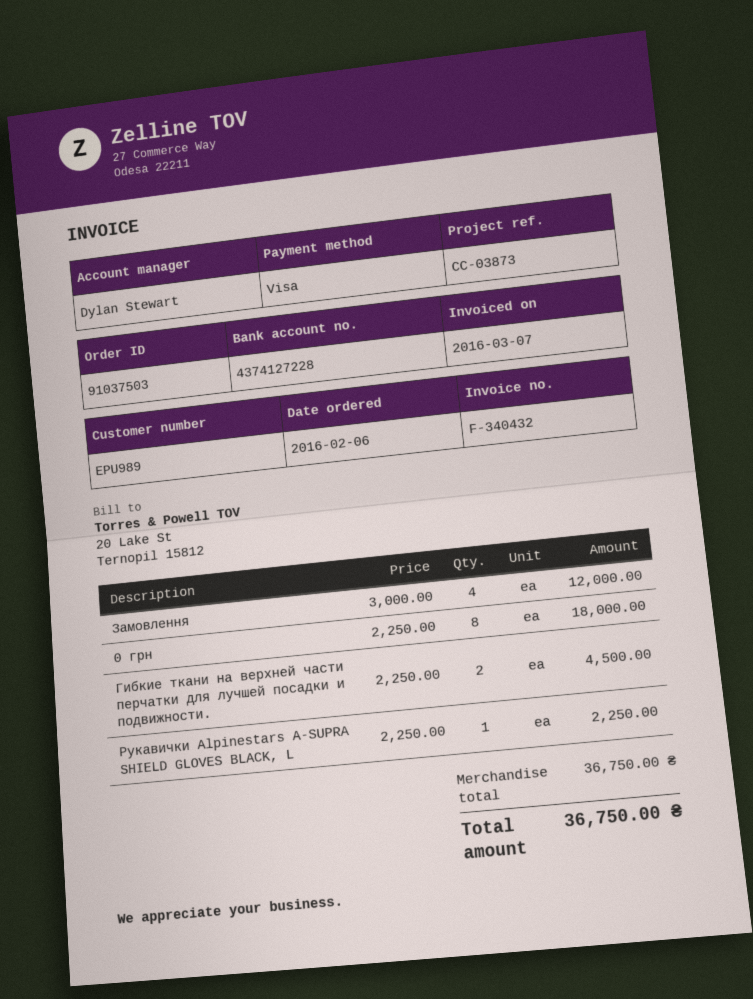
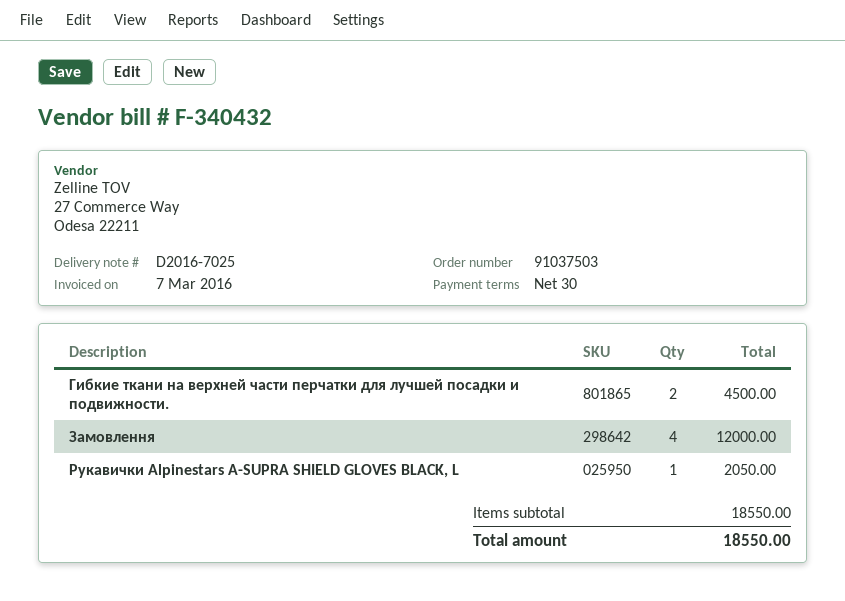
0 грн: 8 for 18000.00 -> none
Рукавички Alpinestars A-SUPRA SHIELD GLOVES BLACK, L: 1 for 2250.00 -> 1 for 2050.00
subtotal: 36750.00 -> 18550.00
total: 36750.00 -> 18550.00

